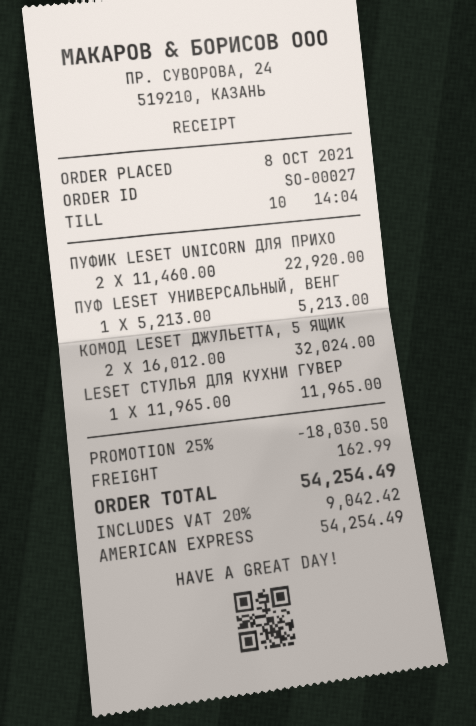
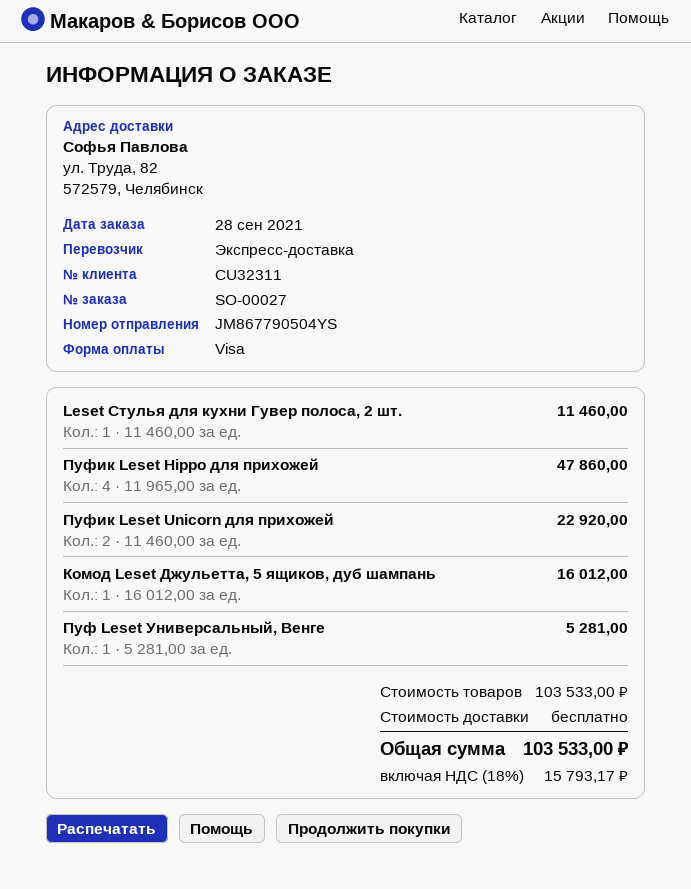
order date: 2021-10-08 -> 2021-09-28
payment method: American Express -> Visa
ПУФ LESET УНИВЕРСАЛЬНЫЙ, ВЕНГ: 1 x 5213.00 = 5213.00 -> 1 x 5281.00 = 5281.00
КОМОД LESET ДЖУЛЬЕТТА, 5 ЯЩИК: 2 x 16012.00 = 32024.00 -> 1 x 16012.00 = 16012.00
LESET СТУЛЬЯ ДЛЯ КУХНИ ГУВЕР: 1 x 11965.00 = 11965.00 -> 1 x 11460.00 = 11460.00
Пуфик Leset Hippo для прихожей: none -> 4 x 11965.00 = 47860.00
discount: 25% = 18030.50 -> none
shipping: 162.99 -> 0.00
tax: 20% = 9042.42 -> 18% = 15793.17
total: 54254.49 -> 103533.00

